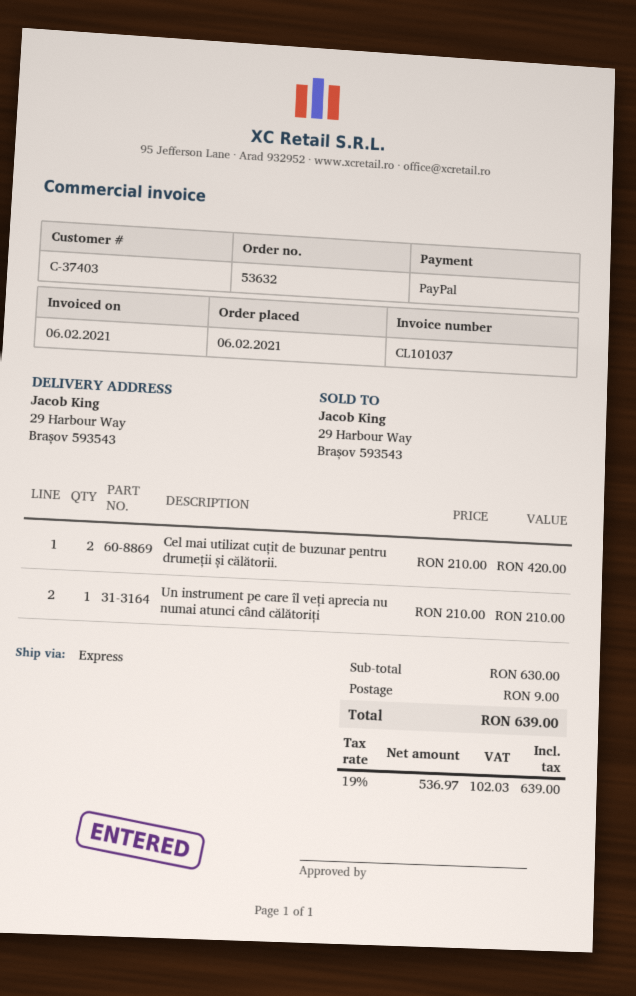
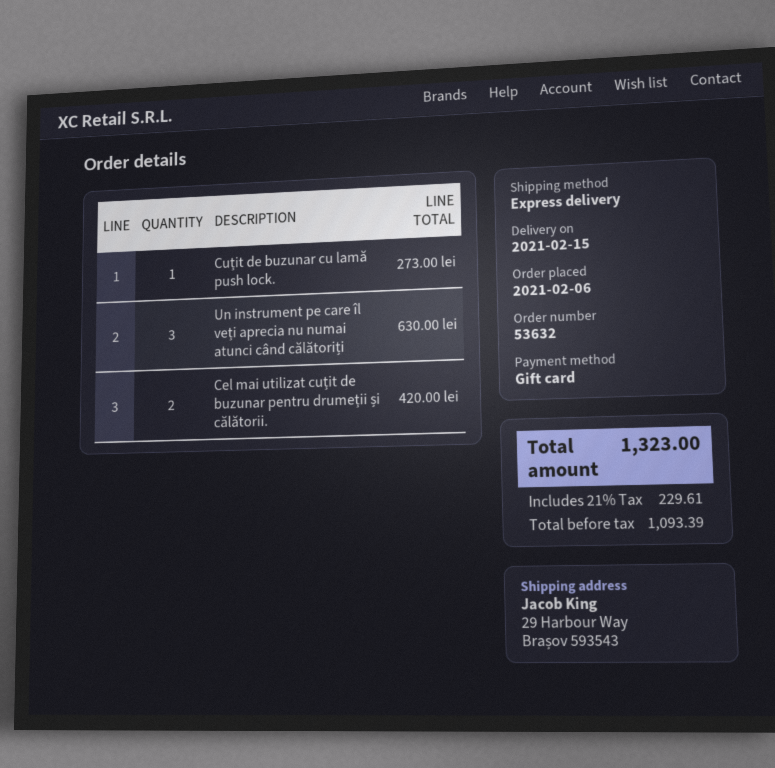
payment method: PayPal -> gift card
Un instrument pe care îl veți aprecia nu numai atunci când călătoriți: 1 for 210.00 -> 3 for 630.00
Cuțit de buzunar cu lamă push lock.: none -> 1 for 273.00
shipping: 9.00 -> none
net: 536.97 -> 1093.39
tax: 19% = 102.03 -> 21% = 229.61
total: 639.00 -> 1323.00

